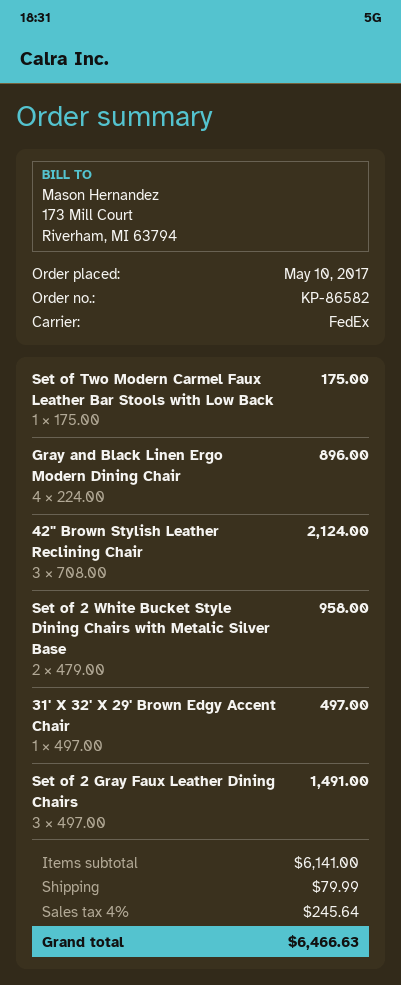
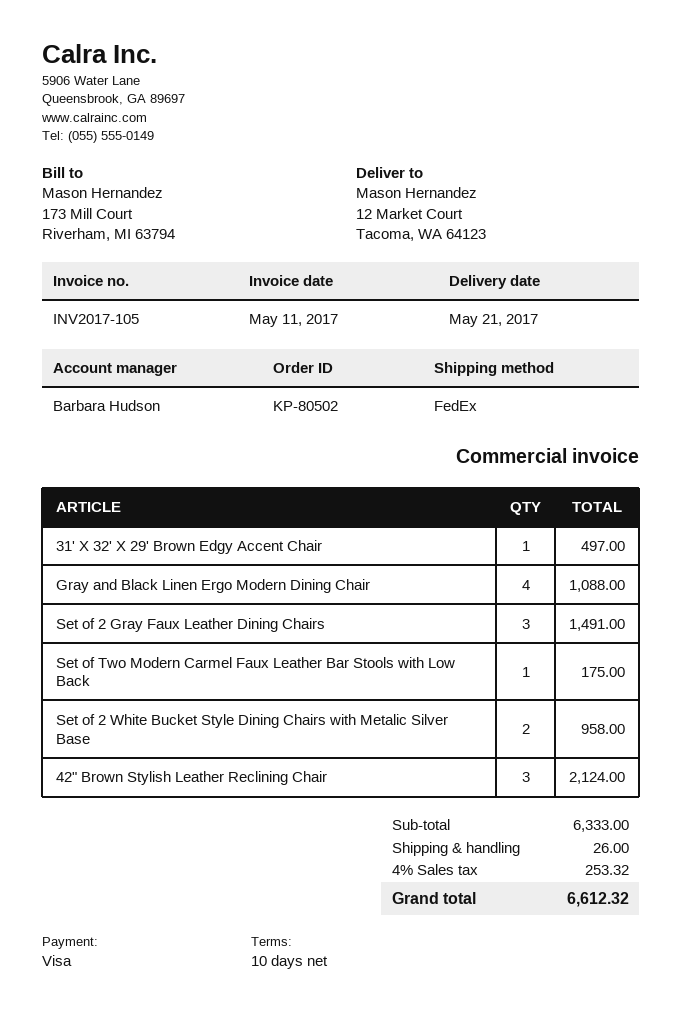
order number: KP-86582 -> KP-80502
Gray and Black Linen Ergo Modern Dining Chair: 4 for 896.00 -> 4 for 1088.00
subtotal: 6141.00 -> 6333.00
shipping: 79.99 -> 26.00
tax: 4% = 245.64 -> 4% = 253.32
total: 6466.63 -> 6612.32

